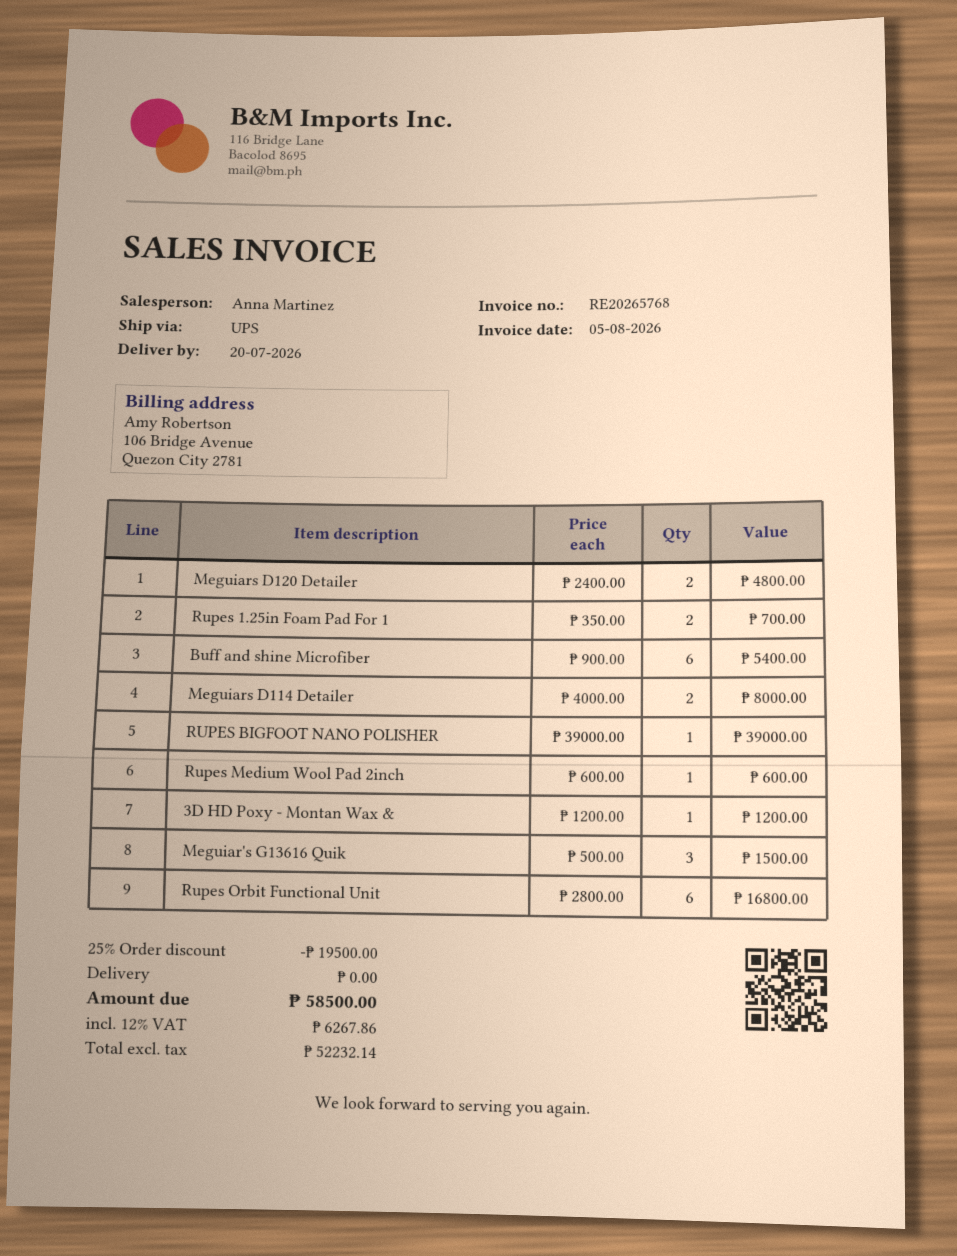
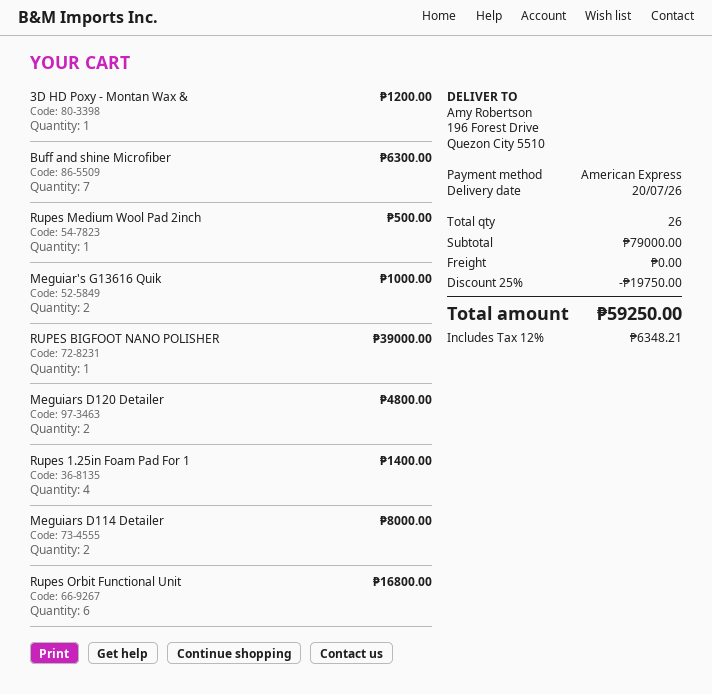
Rupes 1.25in Foam Pad For 1: 2 for 700.00 -> 4 for 1400.00
Buff and shine Microfiber: 6 for 5400.00 -> 7 for 6300.00
Rupes Medium Wool Pad 2inch: 1 for 600.00 -> 1 for 500.00
Meguiar's G13616 Quik: 3 for 1500.00 -> 2 for 1000.00
discount: 25% = 19500.00 -> 25% = 19750.00
tax: 12% = 6267.86 -> 12% = 6348.21
total: 58500.00 -> 59250.00

